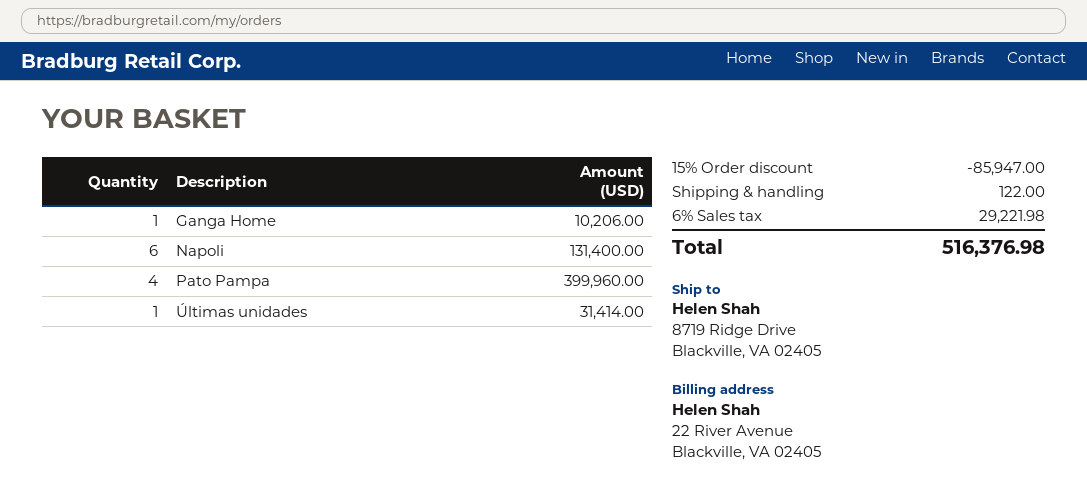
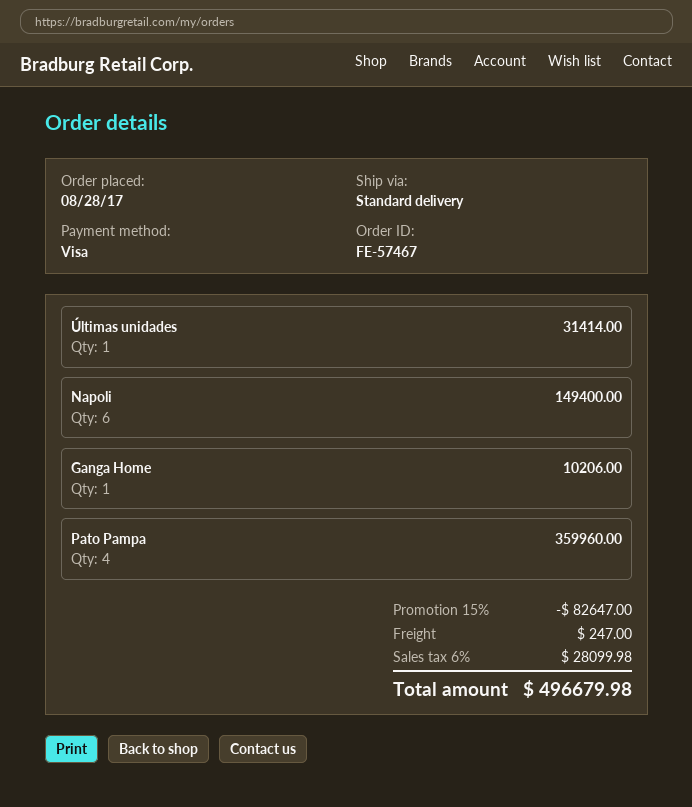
Napoli: 6 for 131400.00 -> 6 for 149400.00
Pato Pampa: 4 for 399960.00 -> 4 for 359960.00
discount: 15% = 85947.00 -> 15% = 82647.00
shipping: 122.00 -> 247.00
tax: 6% = 29221.98 -> 6% = 28099.98
total: 516376.98 -> 496679.98

